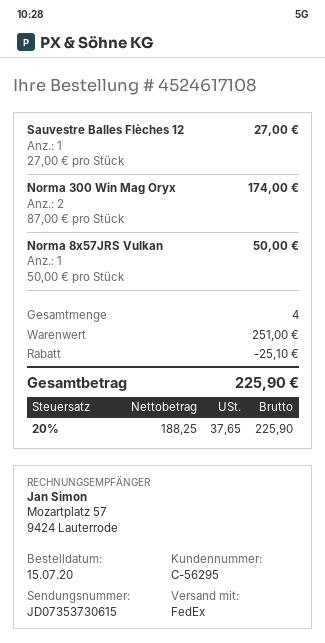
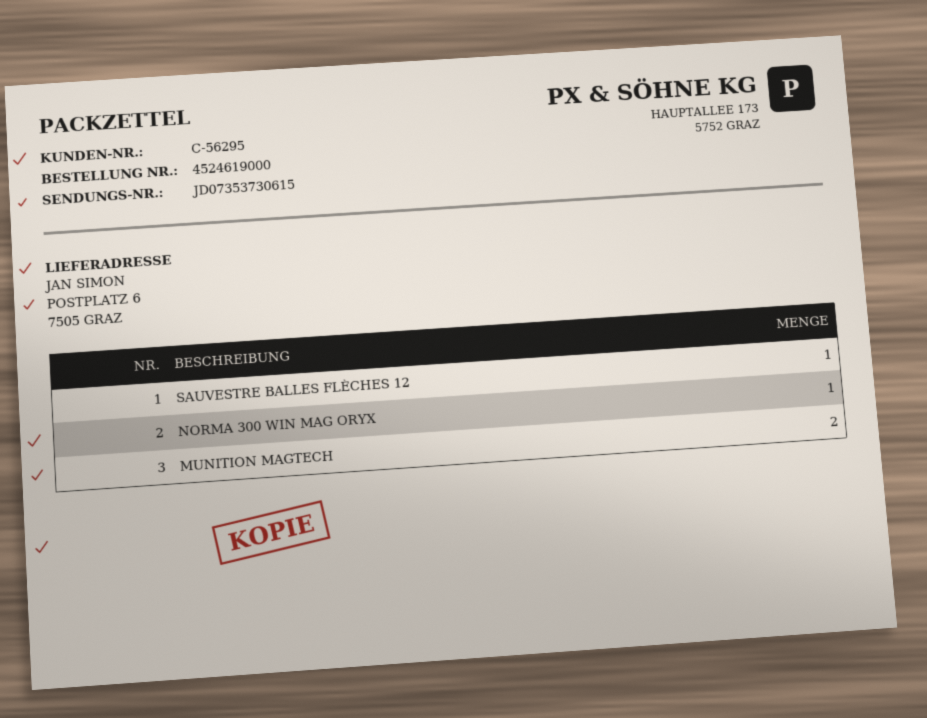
order number: 4524617108 -> 4524619000
Norma 300 Win Mag Oryx: 2 -> 1
Norma 8x57JRS Vulkan: 1 -> none
MUNITION MAGTECH: none -> 2

